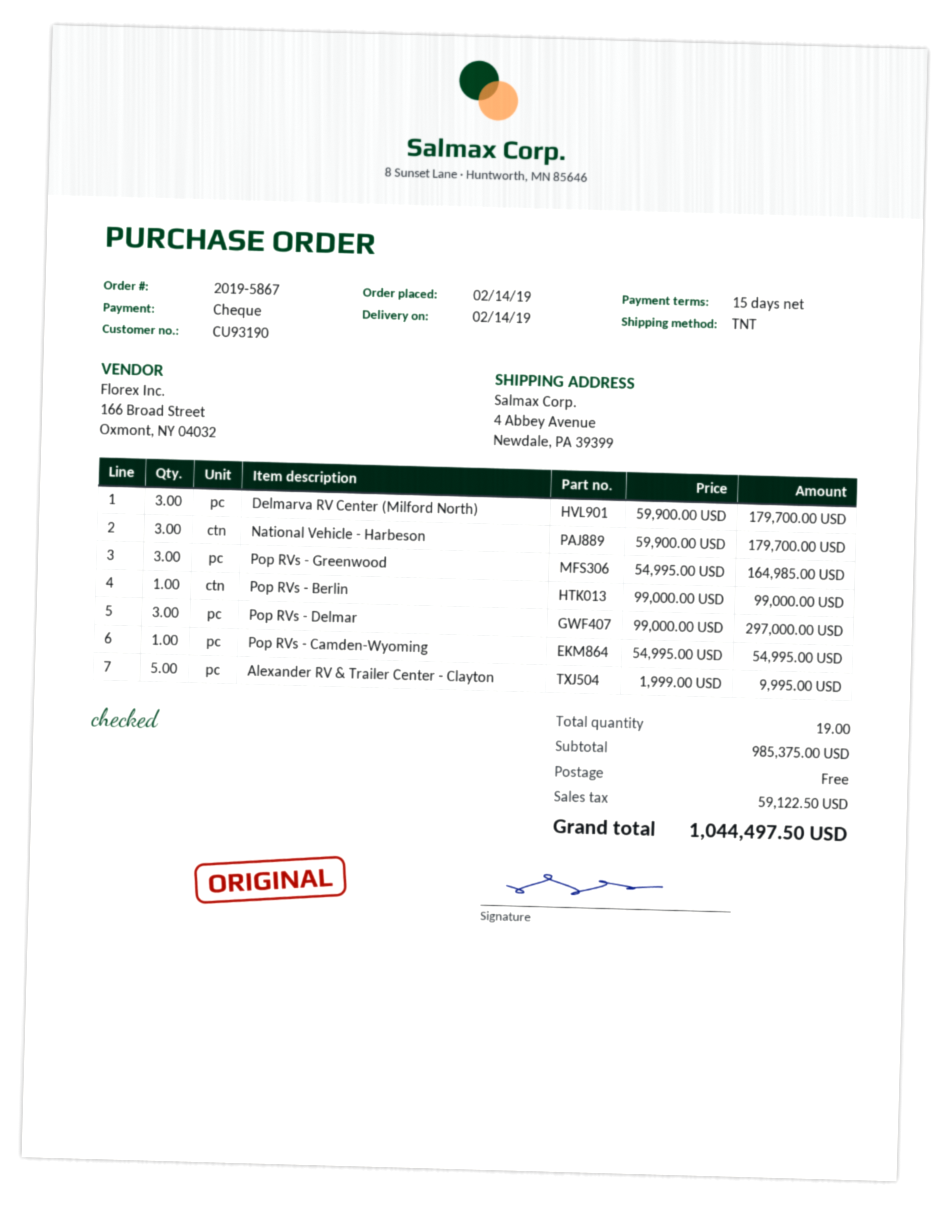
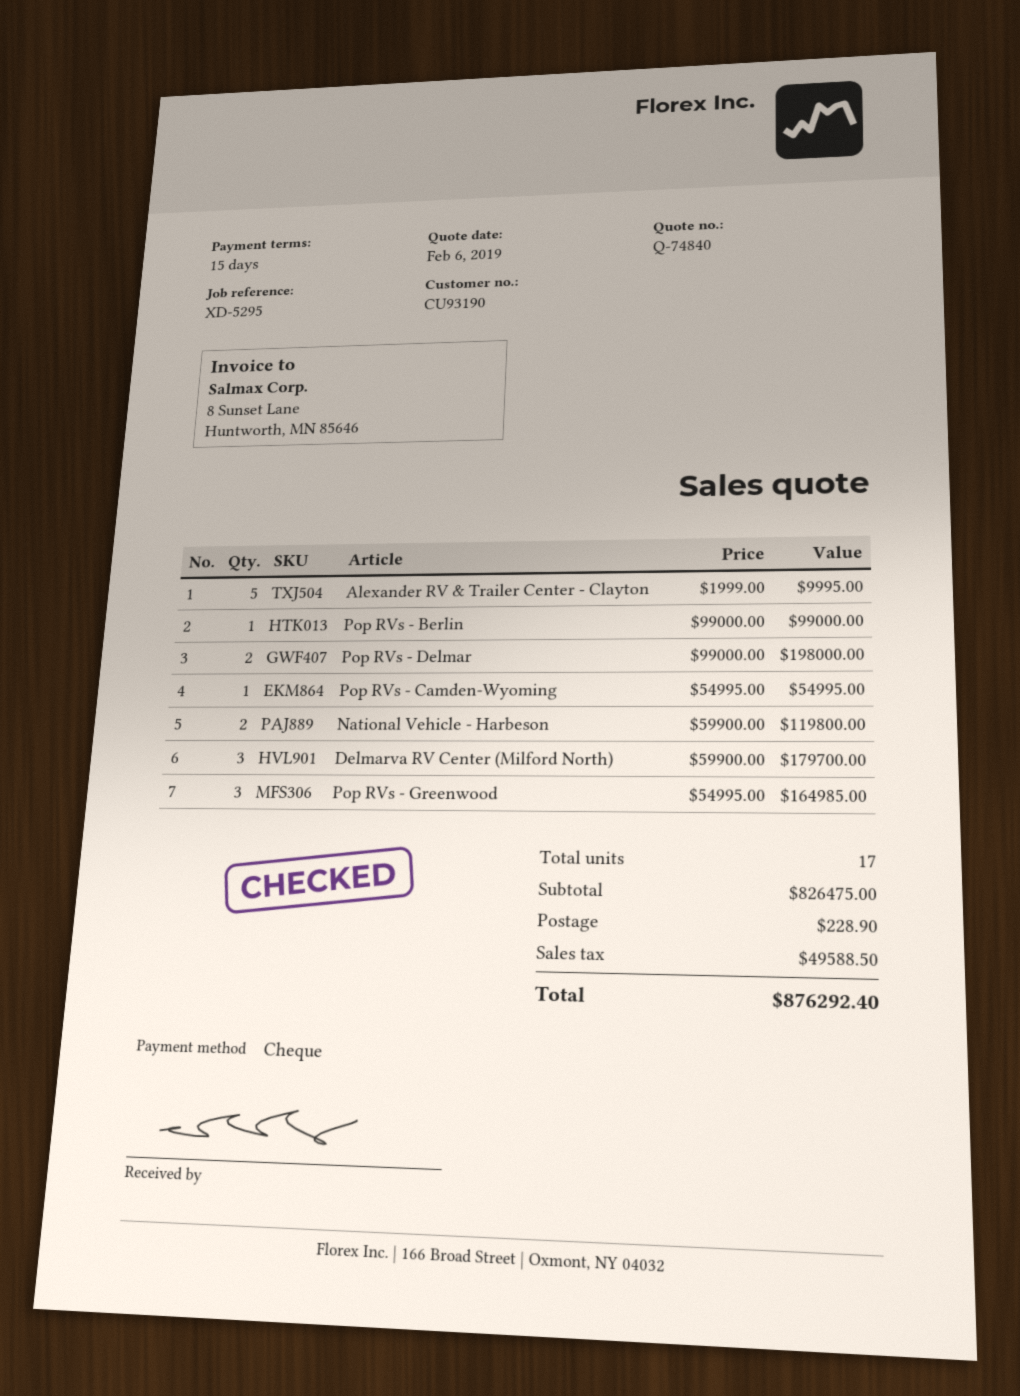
National Vehicle - Harbeson: 3 x 59900.00 = 179700.00 -> 2 x 59900.00 = 119800.00
Pop RVs - Delmar: 3 x 99000.00 = 297000.00 -> 2 x 99000.00 = 198000.00
total quantity: 19 -> 17
subtotal: 985375.00 -> 826475.00
shipping: 0.00 -> 228.90
tax: 59122.50 -> 49588.50
total: 1044497.50 -> 876292.40

